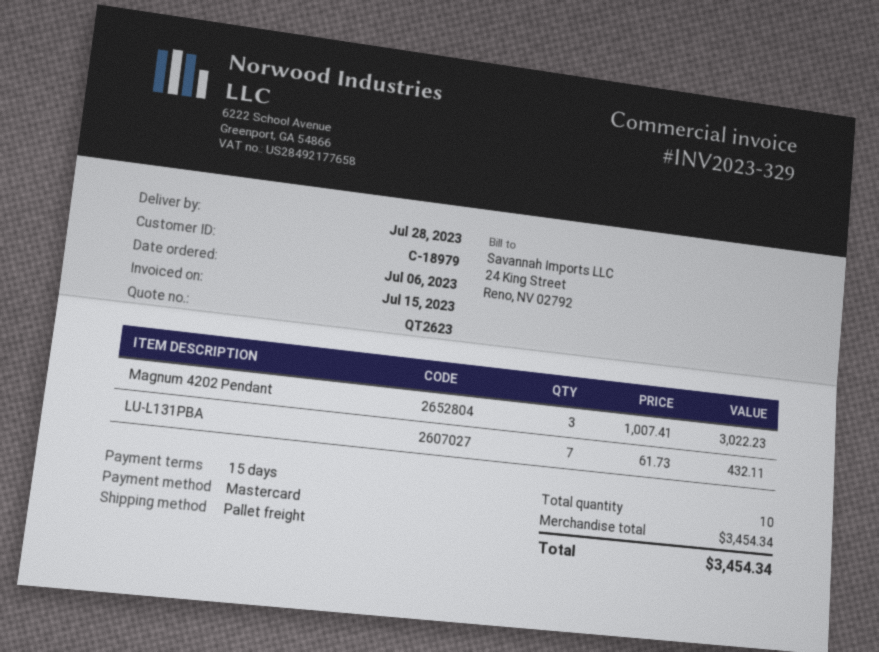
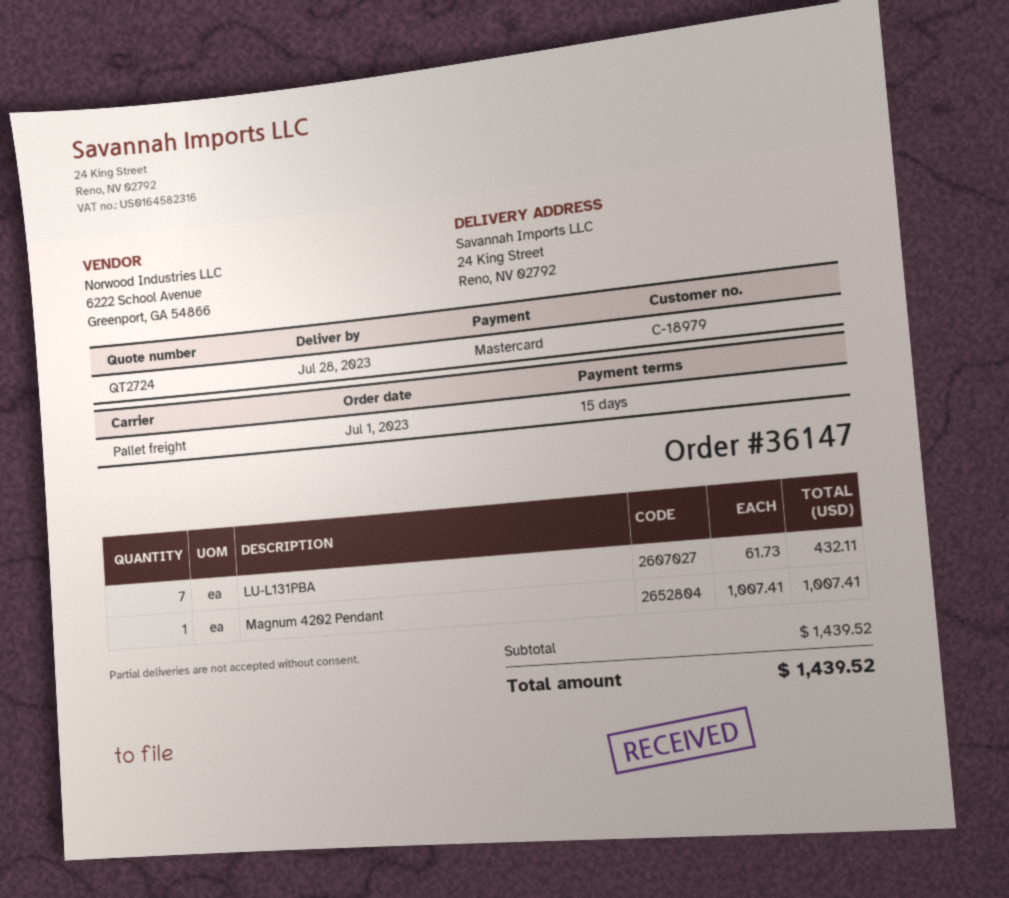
quote number: QT2623 -> QT2724
order date: 2023-07-06 -> 2023-07-01
Magnum 4202 Pendant: 3 x 1007.41 = 3022.23 -> 1 x 1007.41 = 1007.41
subtotal: 3454.34 -> 1439.52
total: 3454.34 -> 1439.52

